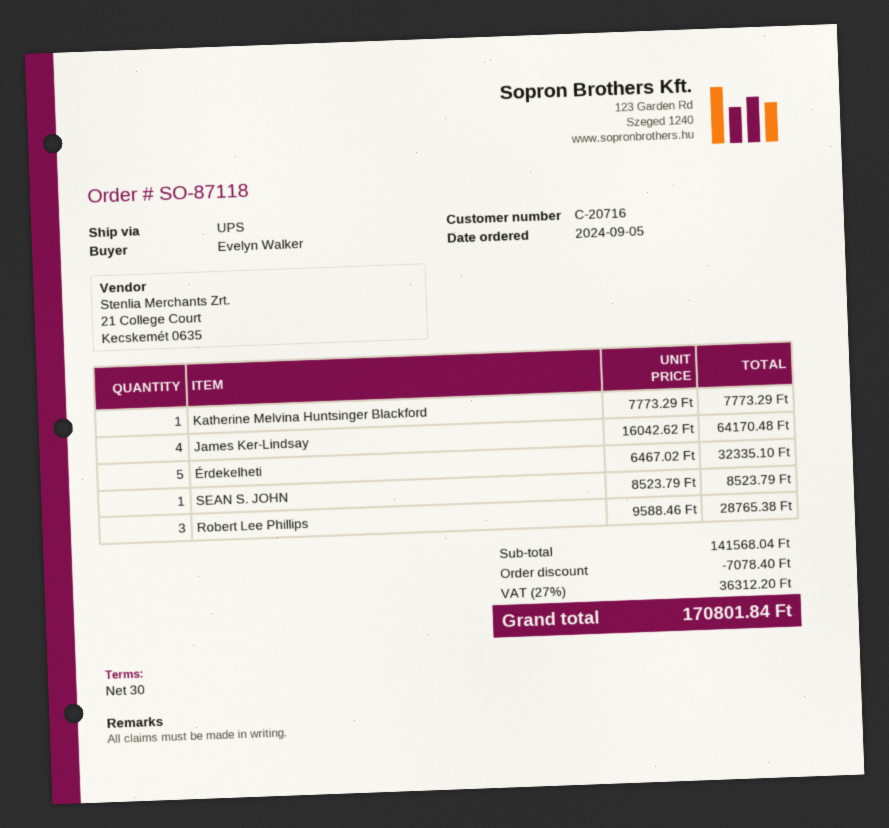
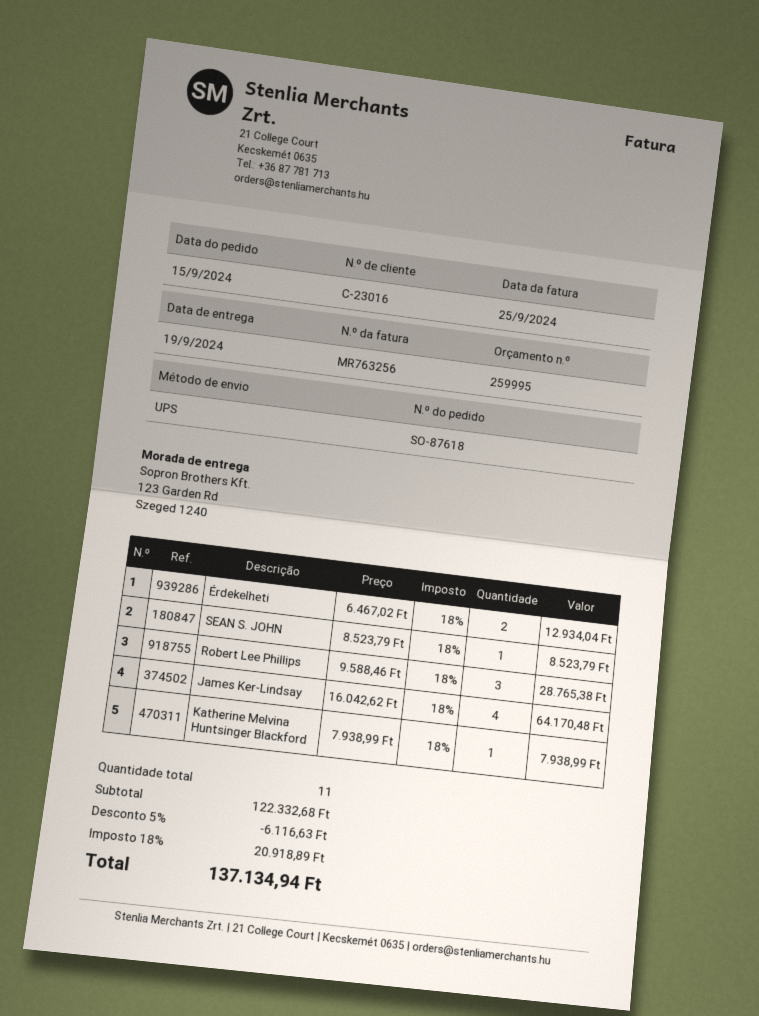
order number: SO-87118 -> SO-87618
order date: 2024-09-05 -> 2024-09-15
customer number: C-20716 -> C-23016
Katherine Melvina Huntsinger Blackford: 1 x 7773.29 = 7773.29 -> 1 x 7938.99 = 7938.99
Érdekelheti: 5 x 6467.02 = 32335.10 -> 2 x 6467.02 = 12934.04
subtotal: 141568.04 -> 122332.68
discount: 7078.40 -> 6116.63
tax: 27% = 36312.20 -> 18% = 20918.89
total: 170801.84 -> 137134.94

